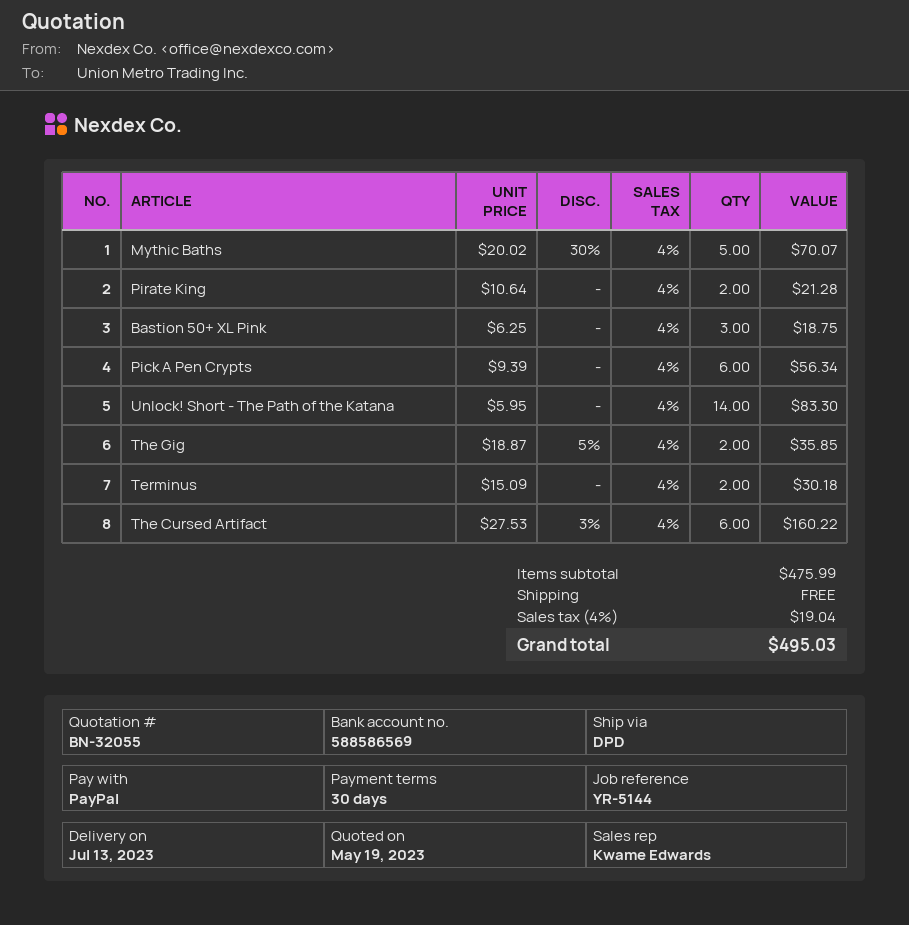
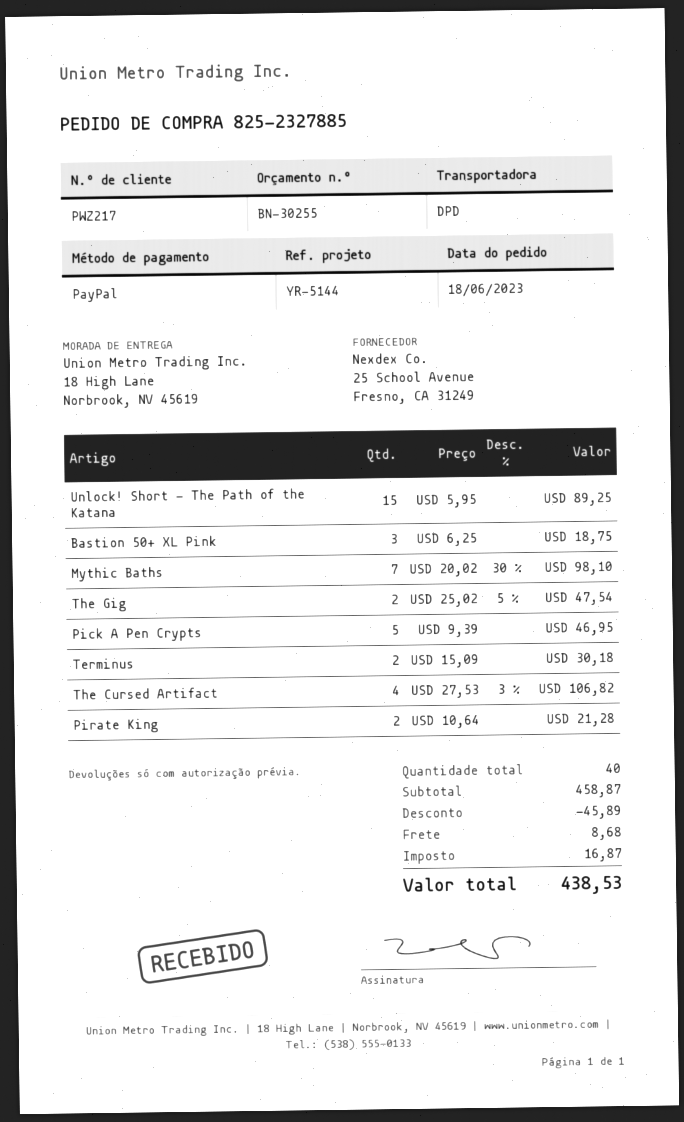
quote number: BN-32055 -> BN-30255
Mythic Baths: 5 x 20.02 - 30% = 70.07 -> 7 x 20.02 - 30% = 98.10
Pick A Pen Crypts: 6 x 9.39 = 56.34 -> 5 x 9.39 = 46.95
Unlock! Short - The Path of the Katana: 14 x 5.95 = 83.30 -> 15 x 5.95 = 89.25
The Gig: 2 x 18.87 - 5% = 35.85 -> 2 x 25.02 - 5% = 47.54
The Cursed Artifact: 6 x 27.53 - 3% = 160.22 -> 4 x 27.53 - 3% = 106.82
subtotal: 475.99 -> 458.87
discount: none -> 45.89
shipping: 0.00 -> 8.68
tax: 19.04 -> 16.87
total: 495.03 -> 438.53

